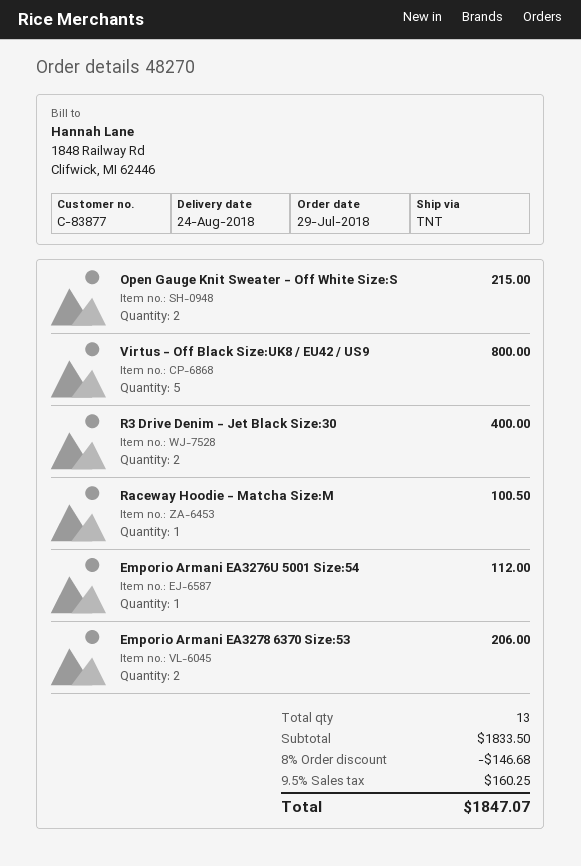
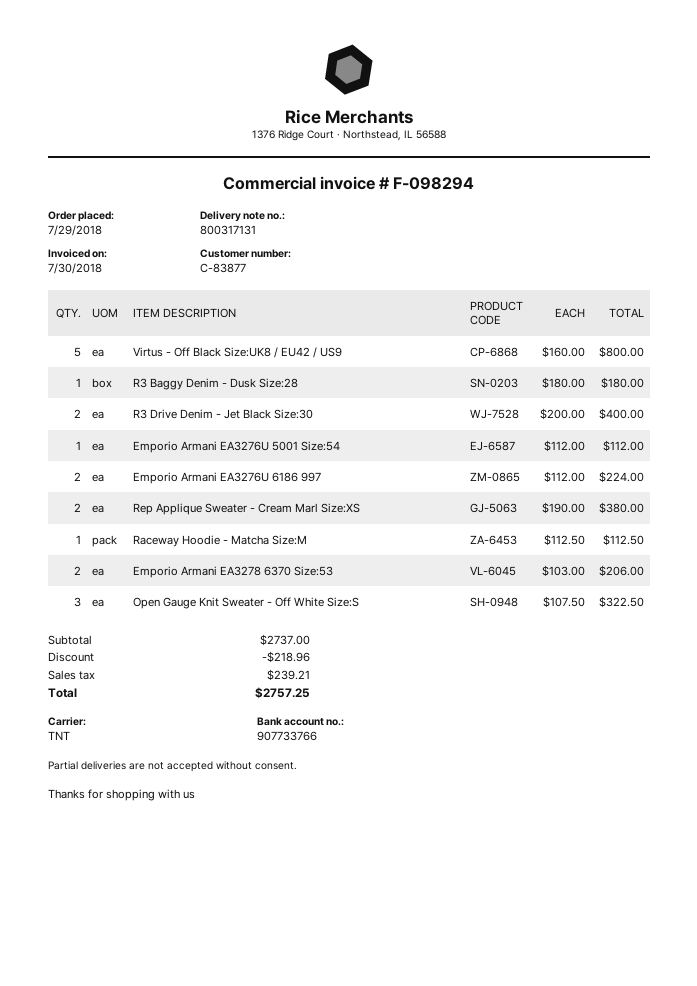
Open Gauge Knit Sweater - Off White Size:S: 2 for 215.00 -> 3 for 322.50
Raceway Hoodie - Matcha Size:M: 1 for 100.50 -> 1 for 112.50
R3 Baggy Denim - Dusk Size:28: none -> 1 for 180.00
Emporio Armani EA3276U 6186 997: none -> 2 for 224.00
Rep Applique Sweater - Cream Marl Size:XS: none -> 2 for 380.00
subtotal: 1833.50 -> 2737.00
discount: 146.68 -> 218.96
tax: 160.25 -> 239.21
total: 1847.07 -> 2757.25

